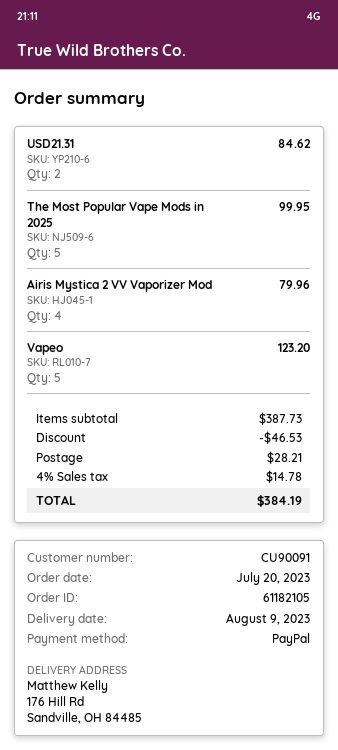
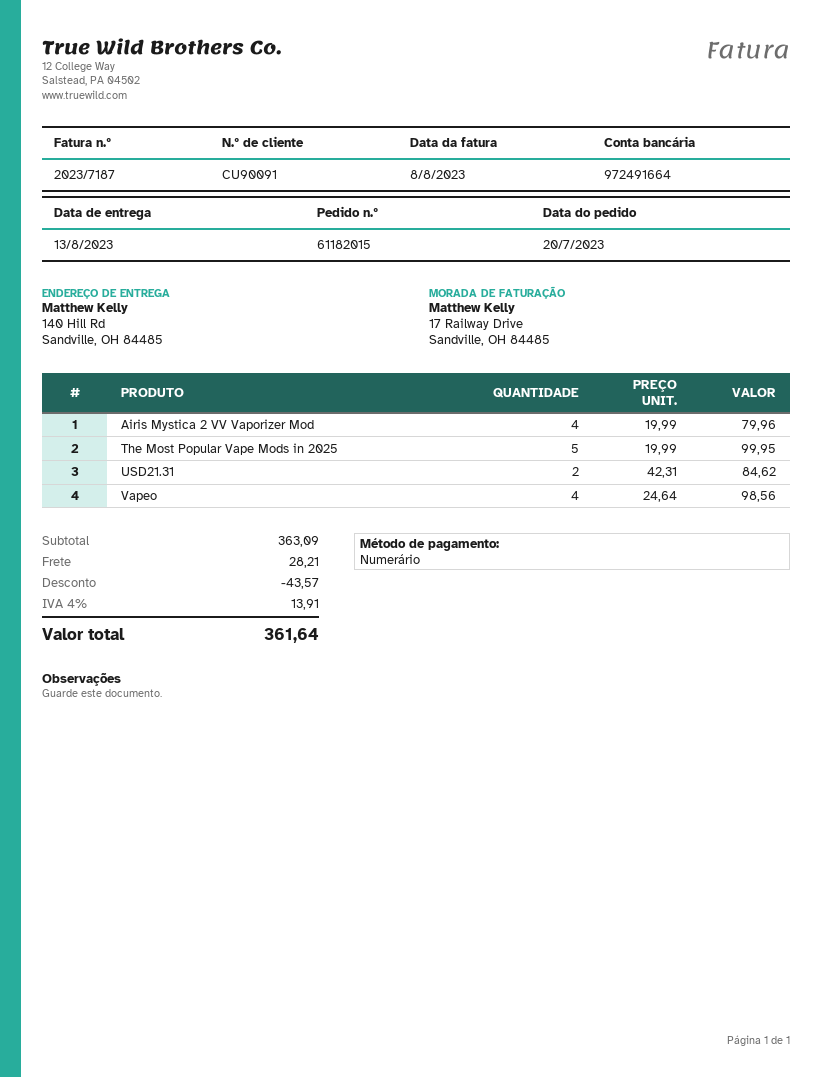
order number: 61182105 -> 61182015
delivery date: 2023-08-09 -> 2023-08-13
payment method: PayPal -> cash
ship to: 176 Hill Rd, Sandville, OH 84485 -> 140 Hill Rd, Sandville, OH 84485
Vapeo: 5 for 123.20 -> 4 for 98.56
subtotal: 387.73 -> 363.09
discount: 46.53 -> 43.57
tax: 4% = 14.78 -> 4% = 13.91
total: 384.19 -> 361.64

